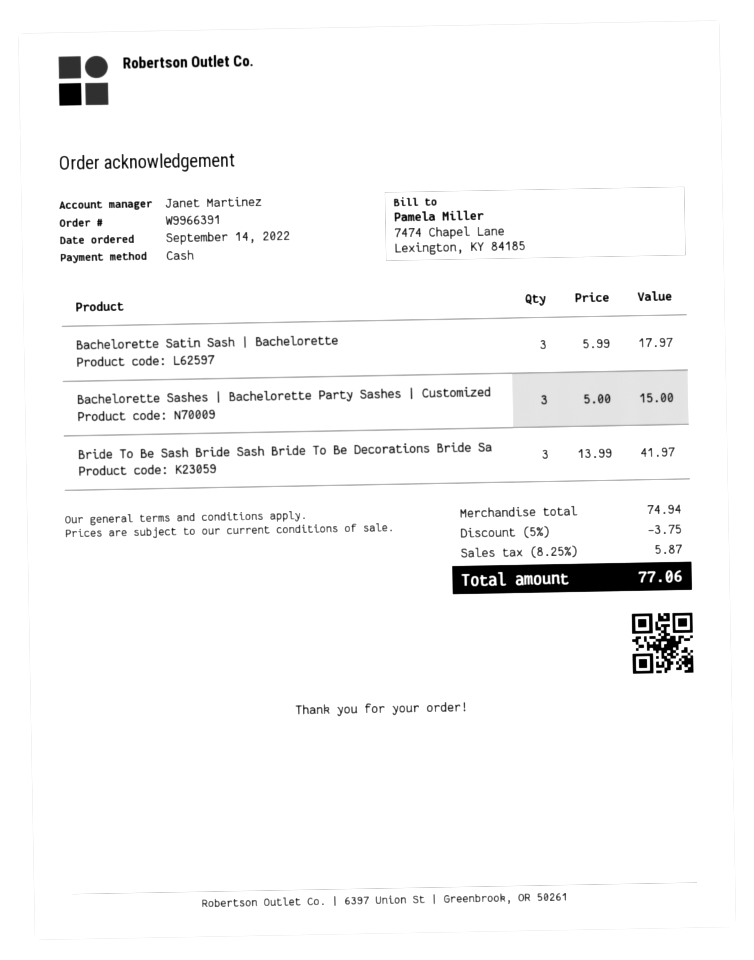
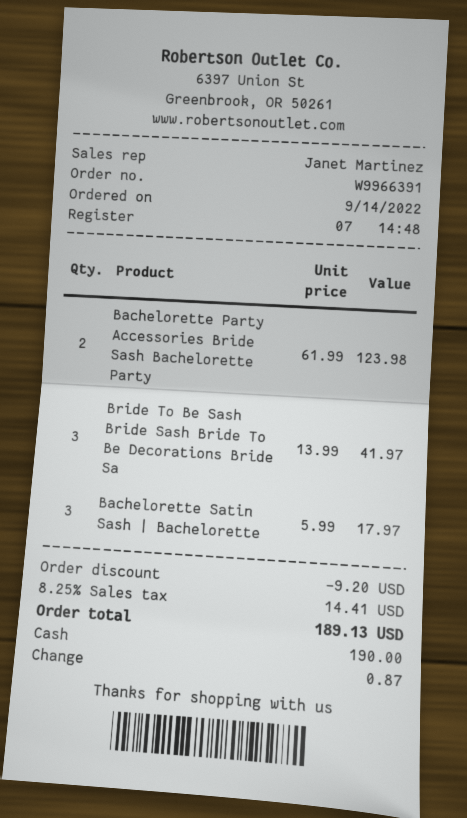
Bachelorette Sashes | Bachelorette Party Sashes | Customized: 3 x 5.00 = 15.00 -> none
Bachelorette Party Accessories Bride Sash Bachelorette Party: none -> 2 x 61.99 = 123.98
discount: 3.75 -> 9.20
tax: 8.25% = 5.87 -> 8.25% = 14.41
total: 77.06 -> 189.13

